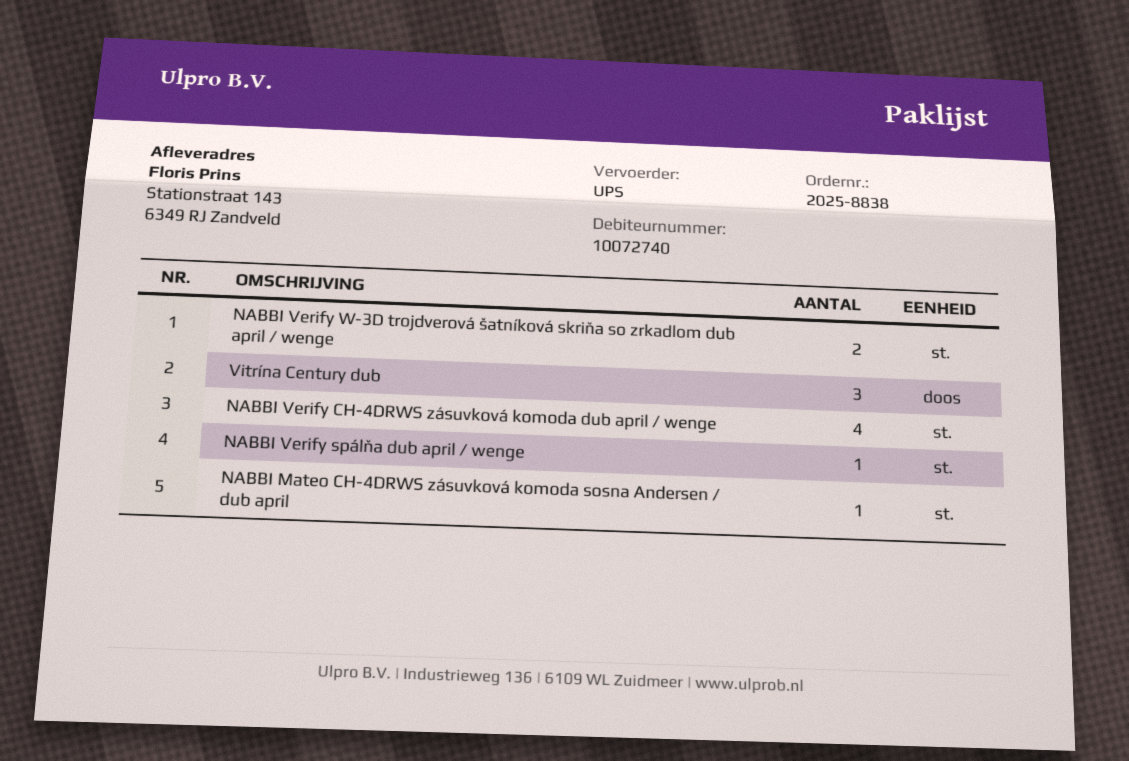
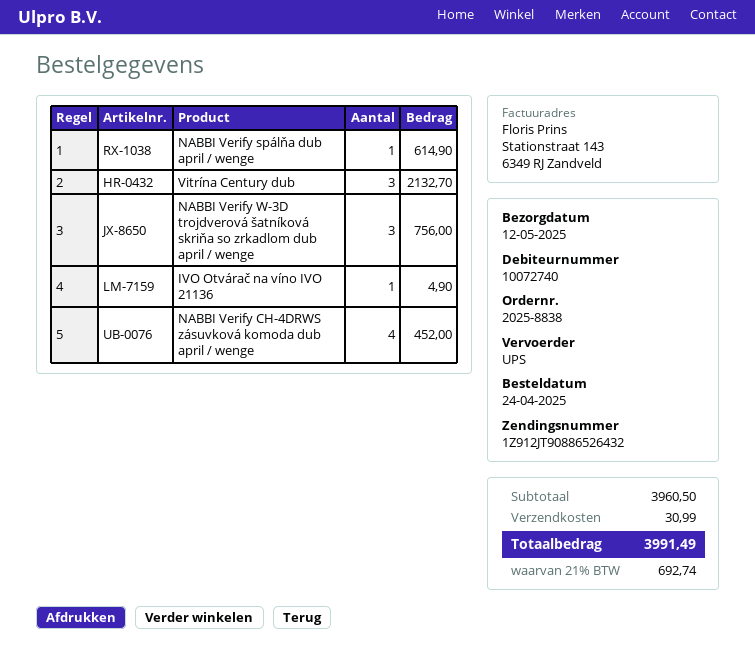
NABBI Verify W-3D trojdverová šatníková skriňa so zrkadlom dub april / wenge: 2 -> 3
NABBI Mateo CH-4DRWS zásuvková komoda sosna Andersen / dub april: 1 -> none
IVO Otvárač na víno IVO 21136: none -> 1

